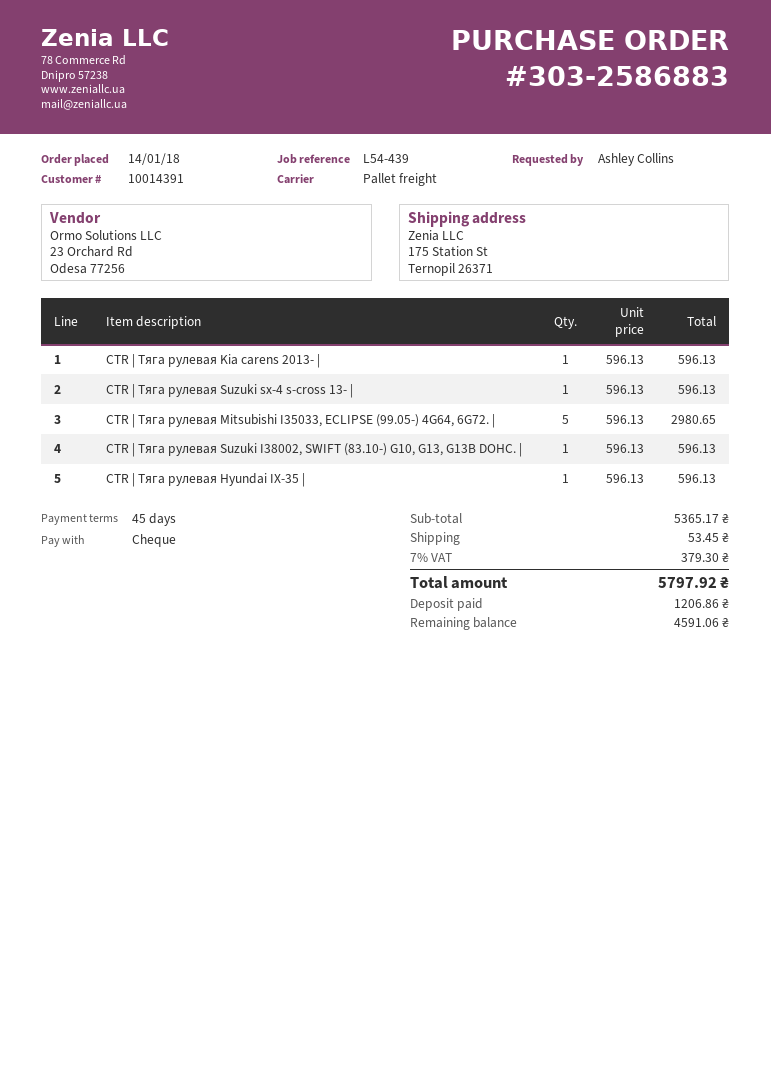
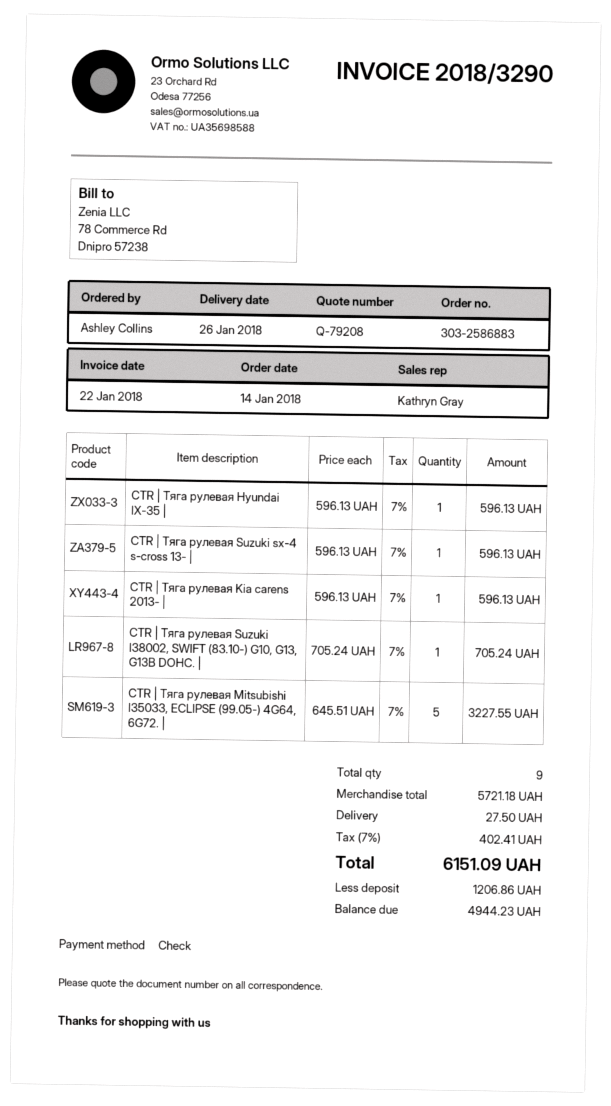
CTR | Тяга рулевая Mitsubishi I35033, ECLIPSE (99.05-) 4G64, 6G72. |: 5 x 596.13 = 2980.65 -> 5 x 645.51 = 3227.55
CTR | Тяга рулевая Suzuki I38002, SWIFT (83.10-) G10, G13, G13B DOHC. |: 1 x 596.13 = 596.13 -> 1 x 705.24 = 705.24
subtotal: 5365.17 -> 5721.18
shipping: 53.45 -> 27.50
tax: 7% = 379.30 -> 7% = 402.41
total: 5797.92 -> 6151.09
balance: 4591.06 -> 4944.23

